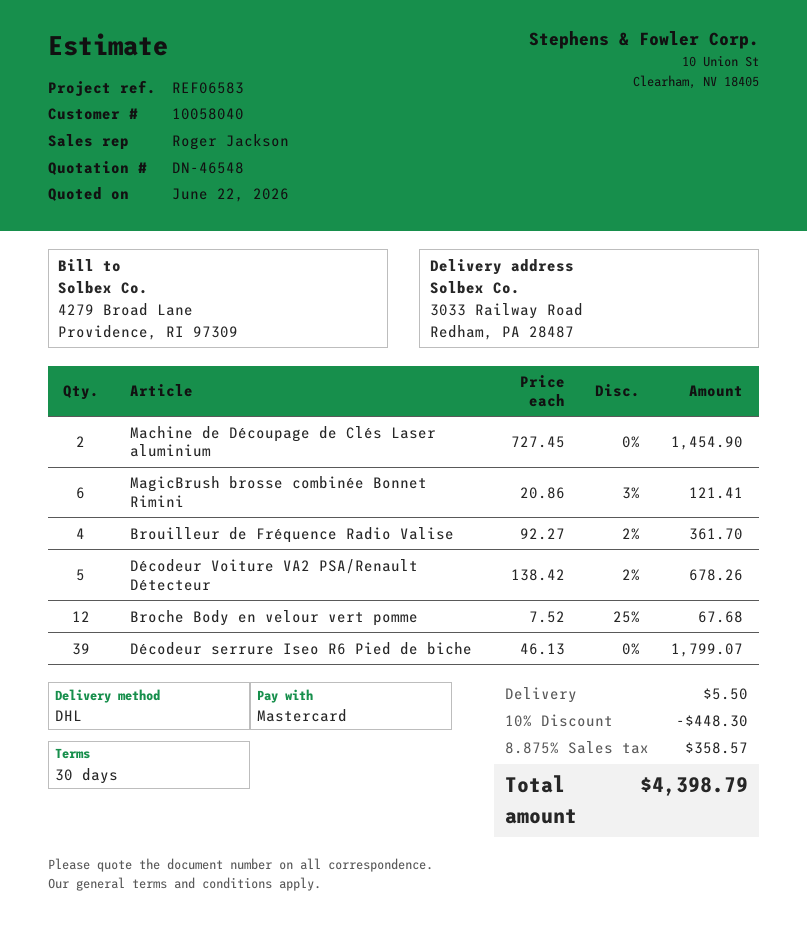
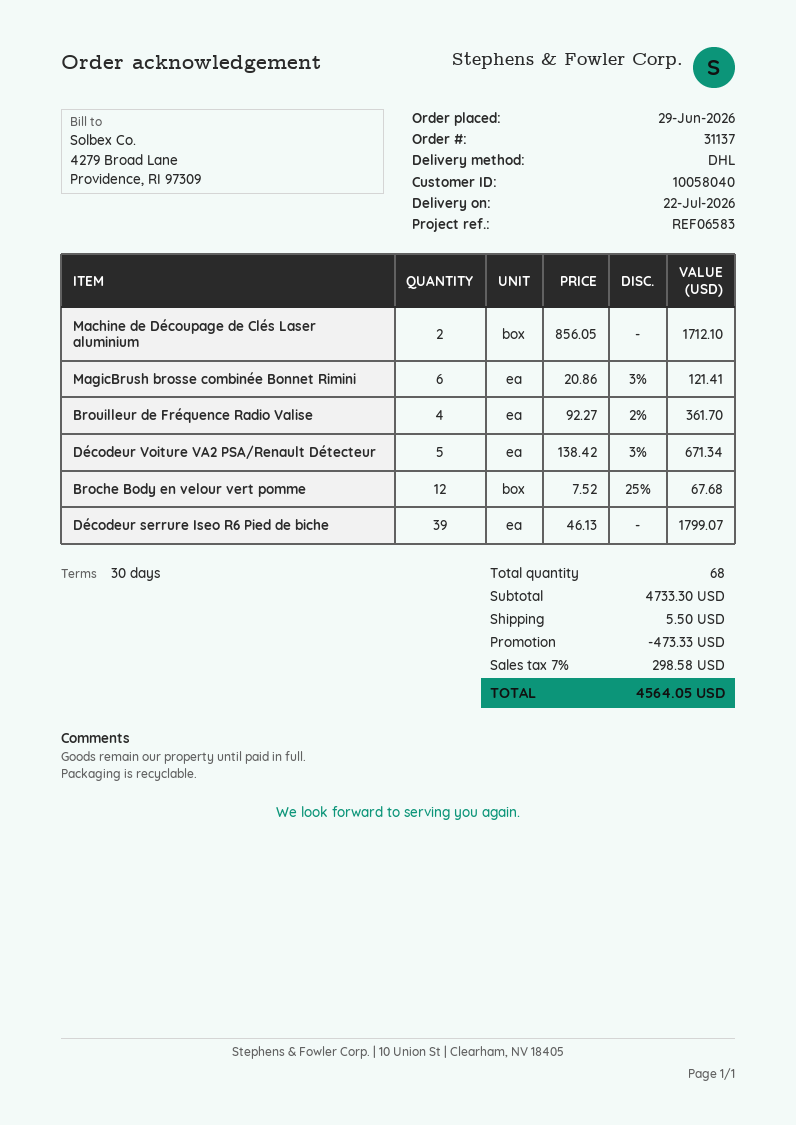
Machine de Découpage de Clés Laser aluminium: 2 x 727.45 = 1454.90 -> 2 x 856.05 = 1712.10
Décodeur Voiture VA2 PSA/Renault Détecteur: 5 x 138.42 - 2% = 678.26 -> 5 x 138.42 - 3% = 671.34
discount: 448.30 -> 473.33
tax: 8.875% = 358.57 -> 7% = 298.58
total: 4398.79 -> 4564.05

